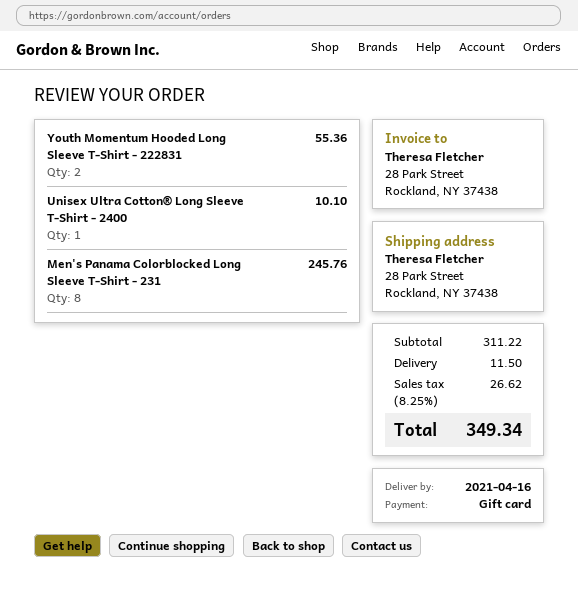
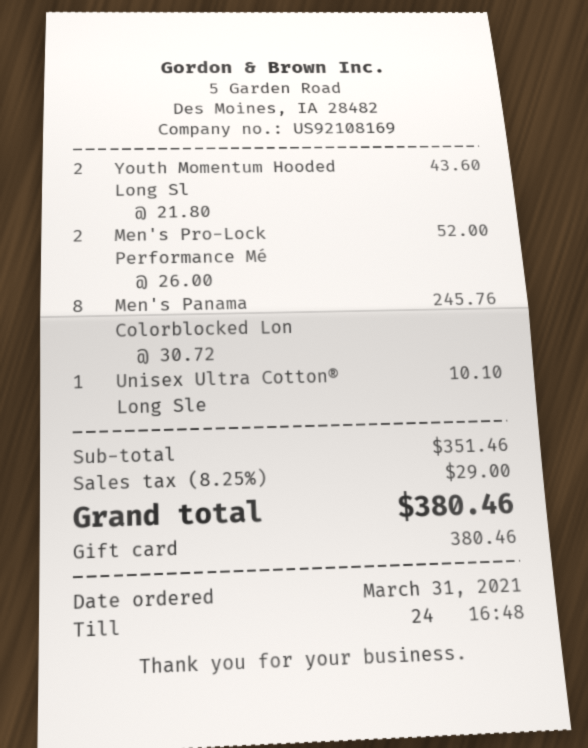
Youth Momentum Hooded Long Sleeve T-Shirt - 222831: 2 for 55.36 -> 2 for 43.60
Men's Pro-Lock Performance Mé: none -> 2 for 52.00
subtotal: 311.22 -> 351.46
shipping: 11.50 -> none
tax: 8.25% = 26.62 -> 8.25% = 29.00
total: 349.34 -> 380.46

